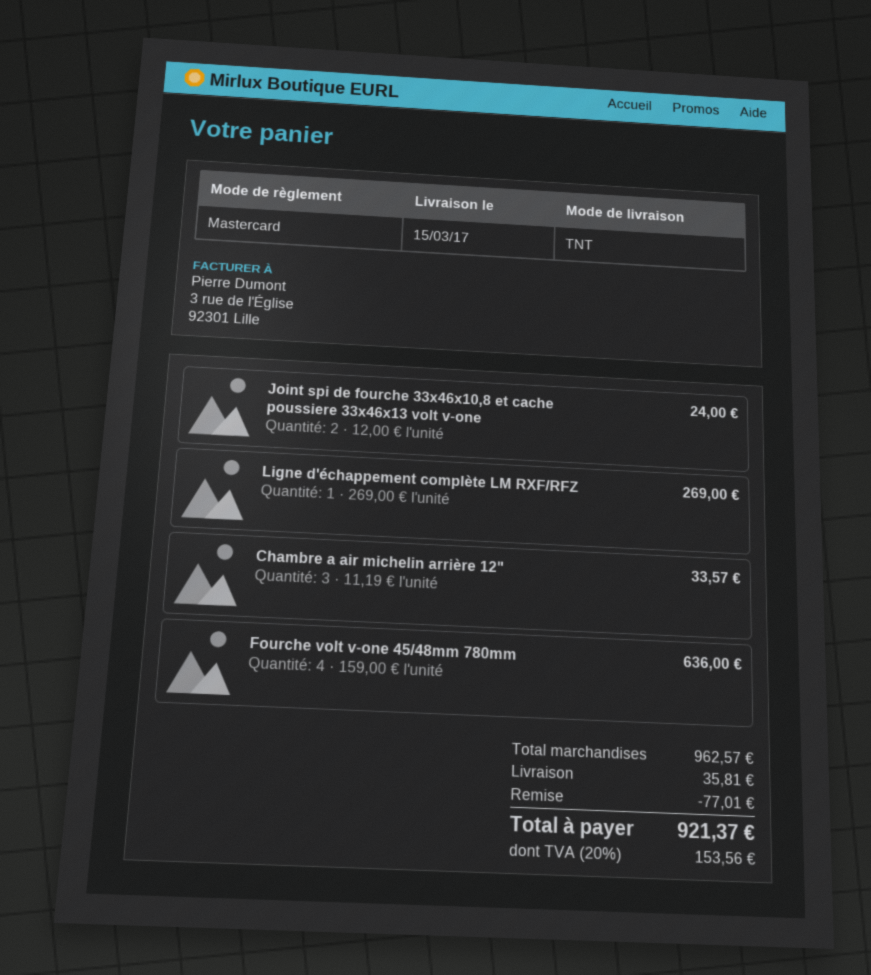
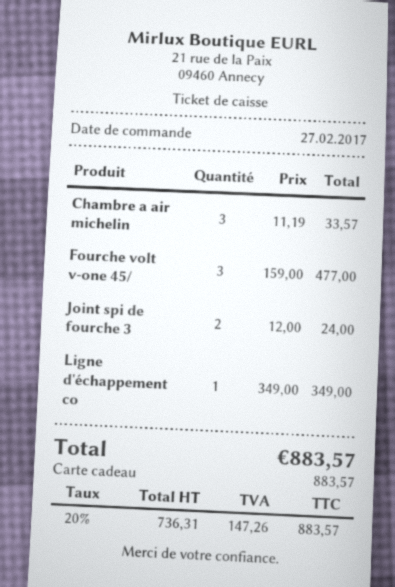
payment method: Mastercard -> gift card
Ligne d'échappement complète LM RXF/RFZ: 1 x 269.00 = 269.00 -> 1 x 349.00 = 349.00
Fourche volt v-one 45/48mm 780mm: 4 x 159.00 = 636.00 -> 3 x 159.00 = 477.00
discount: 77.01 -> none
shipping: 35.81 -> none
tax: 20% = 153.56 -> 20% = 147.26
total: 921.37 -> 883.57

